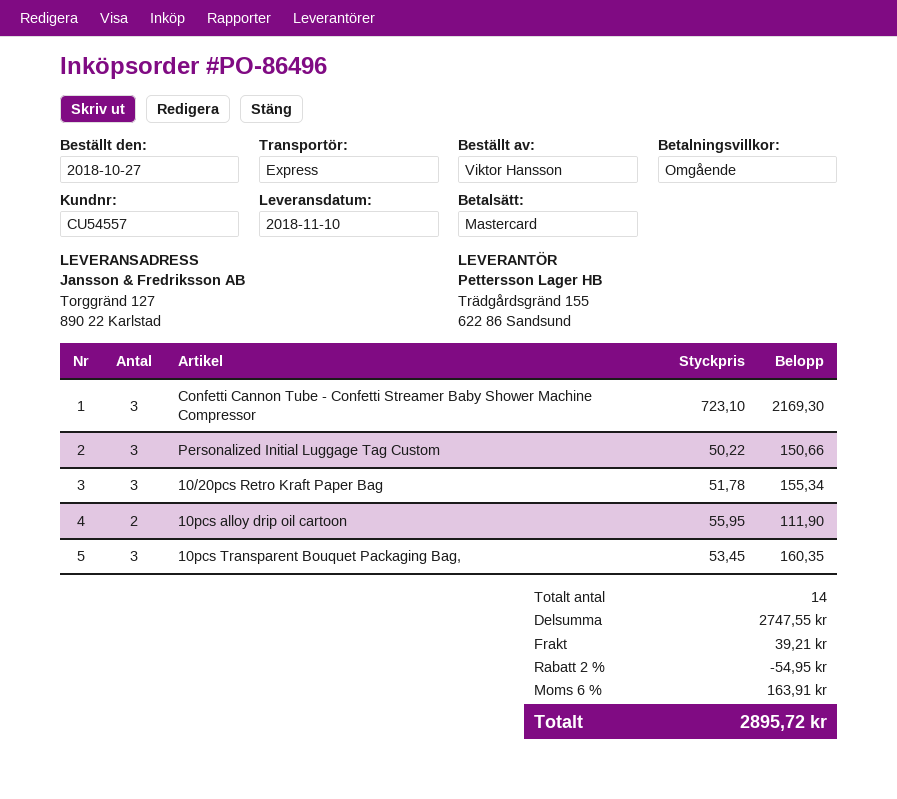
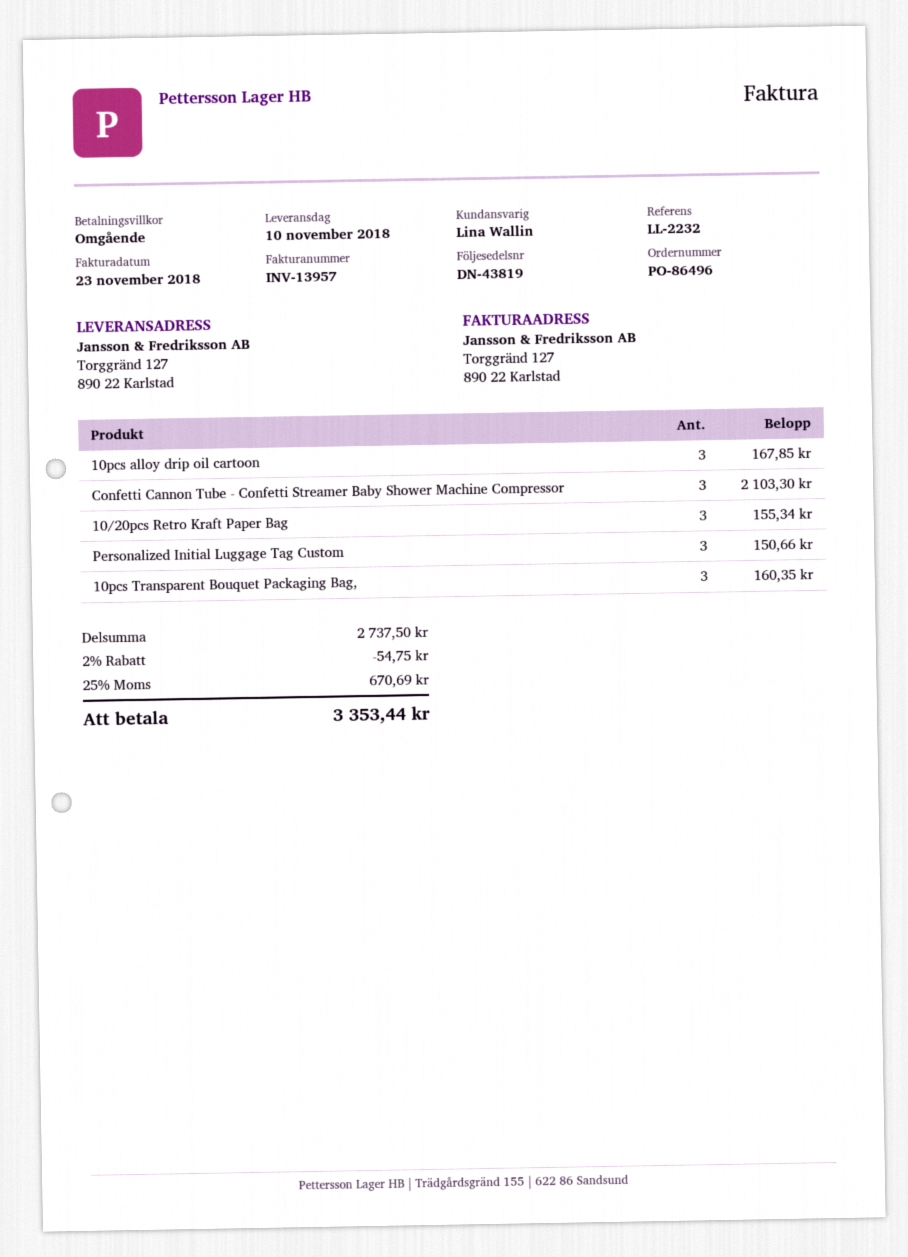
Confetti Cannon Tube - Confetti Streamer Baby Shower Machine Compressor: 3 for 2169.30 -> 3 for 2103.30
10pcs alloy drip oil cartoon: 2 for 111.90 -> 3 for 167.85
subtotal: 2747.55 -> 2737.50
discount: 2% = 54.95 -> 2% = 54.75
shipping: 39.21 -> none
tax: 6% = 163.91 -> 25% = 670.69
total: 2895.72 -> 3353.44

